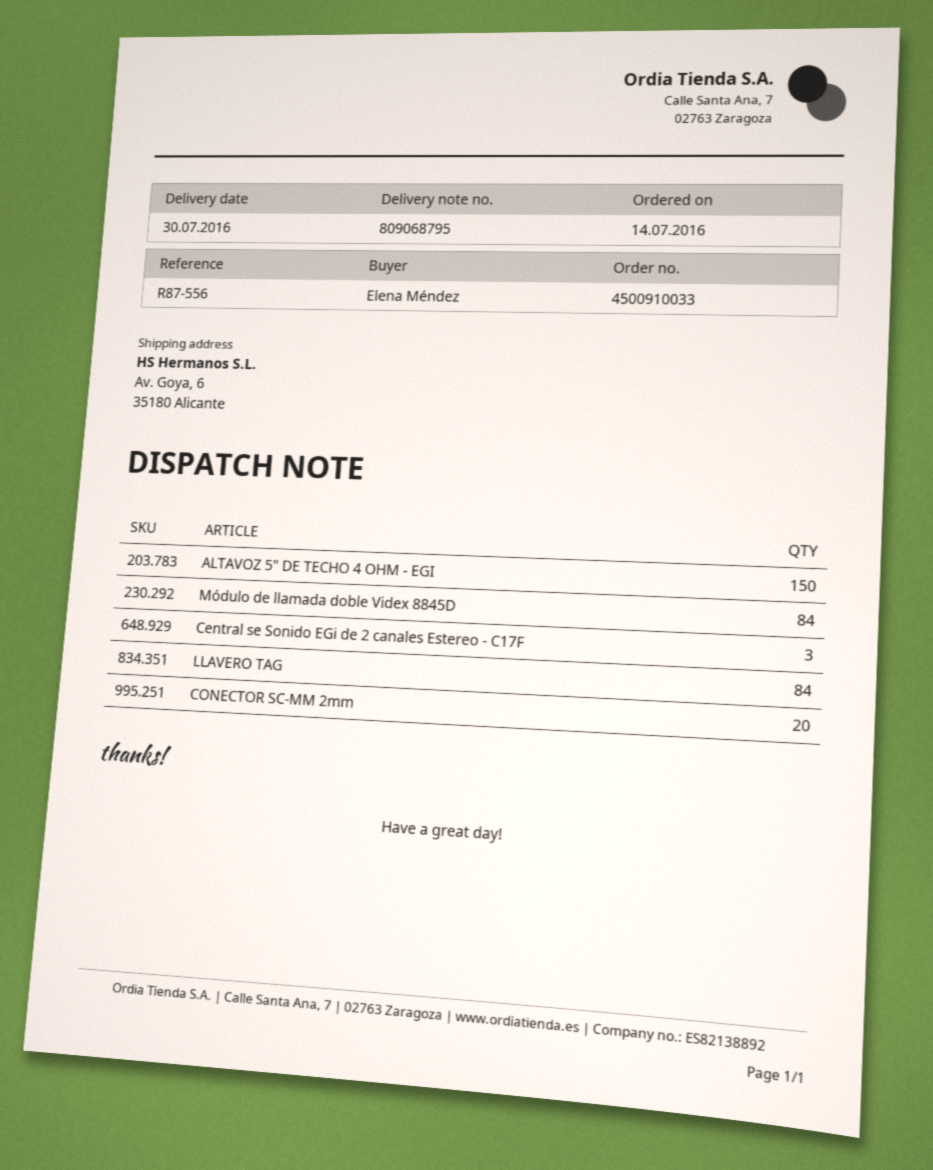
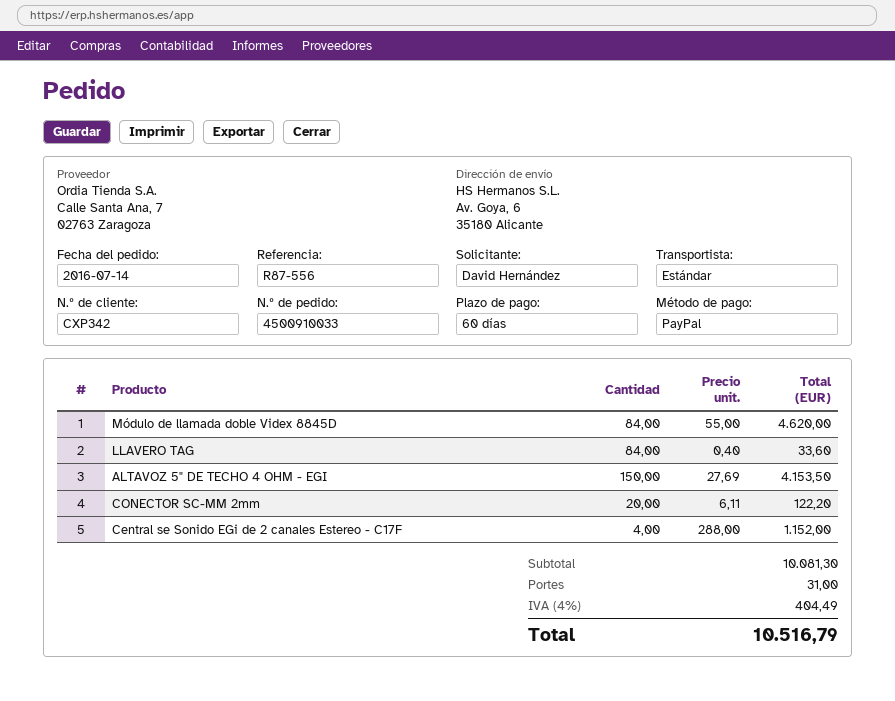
ordered by: Elena Méndez -> David Hernández
Central se Sonido EGi de 2 canales Estereo - C17F: 3 -> 4

